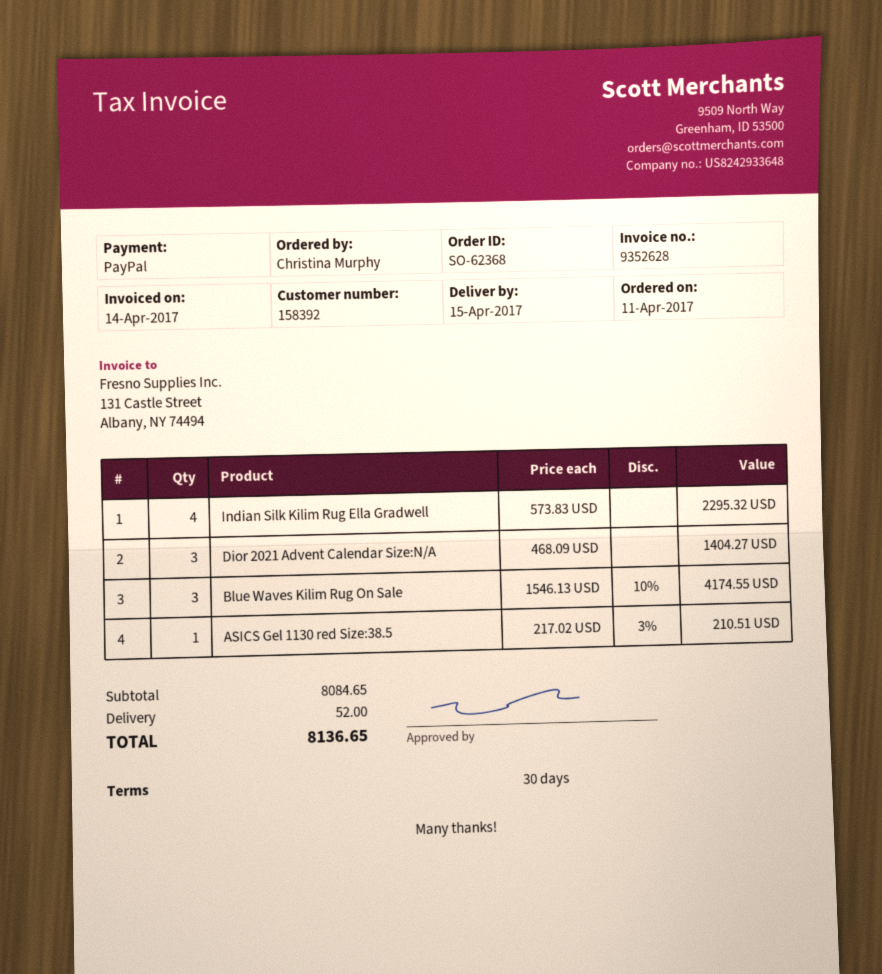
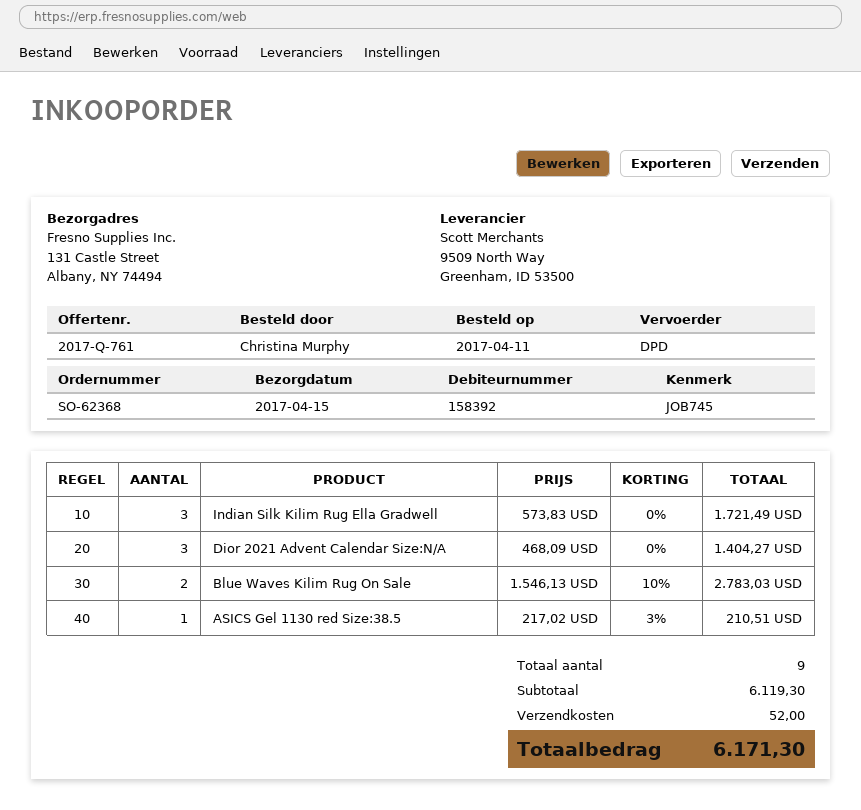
Indian Silk Kilim Rug Ella Gradwell: 4 x 573.83 = 2295.32 -> 3 x 573.83 = 1721.49
Blue Waves Kilim Rug On Sale: 3 x 1546.13 - 10% = 4174.55 -> 2 x 1546.13 - 10% = 2783.03
subtotal: 8084.65 -> 6119.30
total: 8136.65 -> 6171.30

